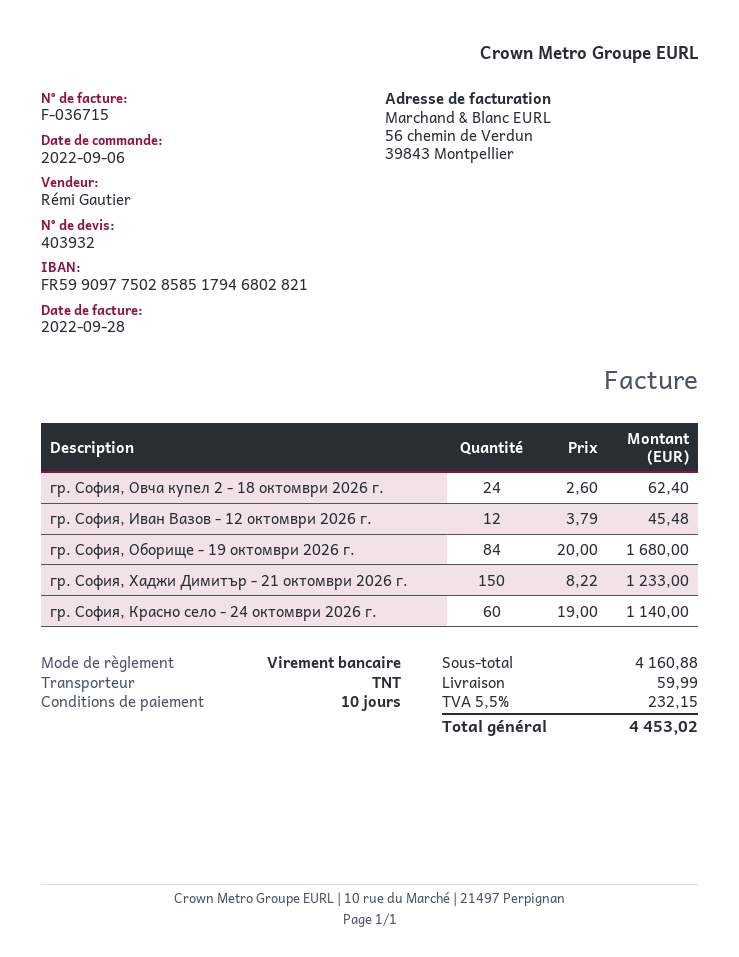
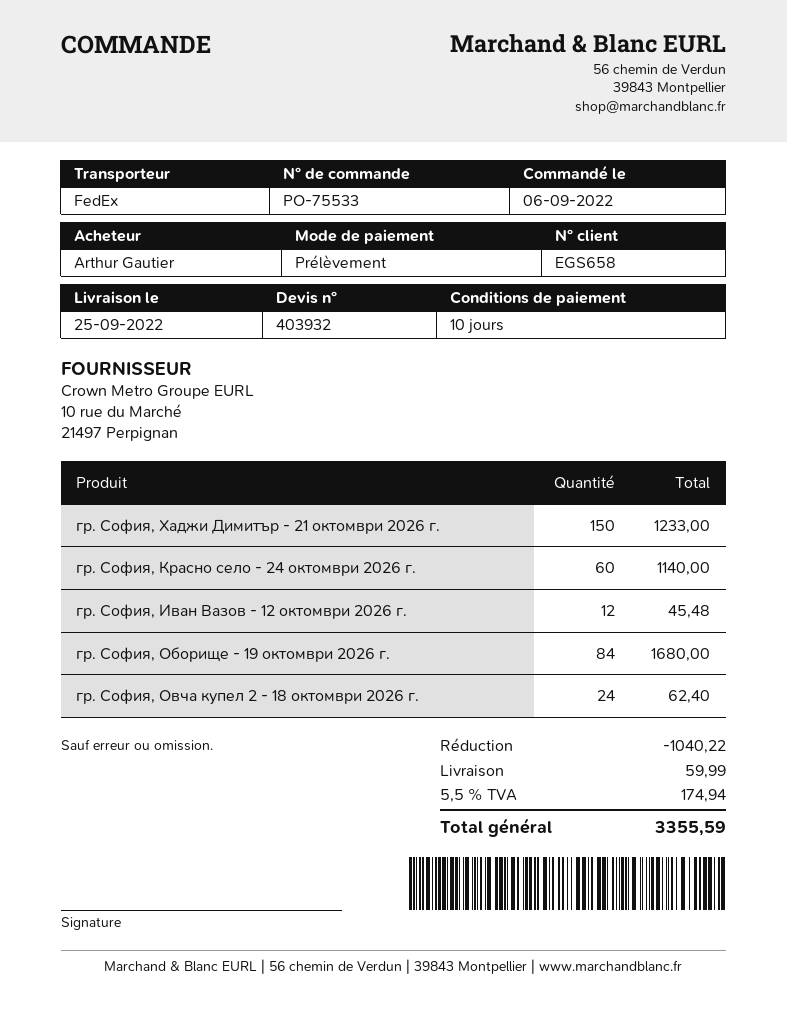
payment method: bank transfer -> direct debit
shipping method: TNT -> FedEx
discount: none -> 1040.22
tax: 5.5% = 232.15 -> 5.5% = 174.94
total: 4453.02 -> 3355.59

